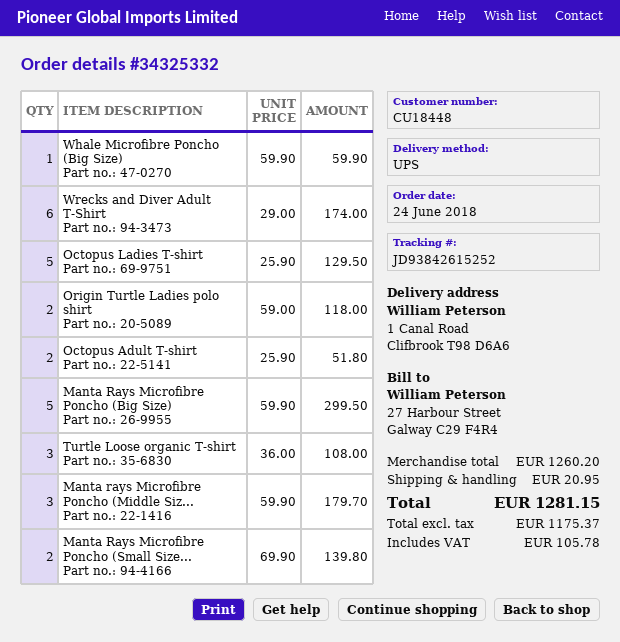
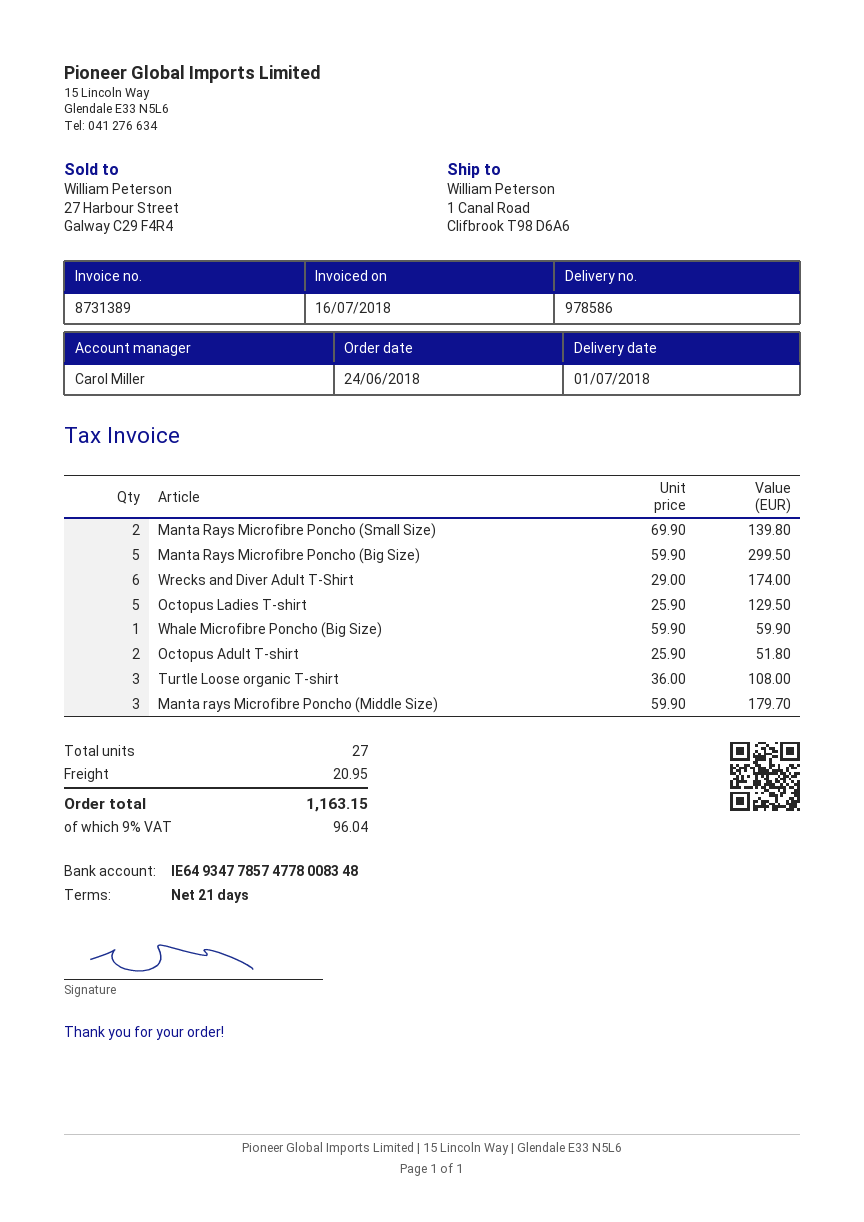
Origin Turtle Ladies polo shirt: 2 x 59.00 = 118.00 -> none
tax: 105.78 -> 96.04
total: 1281.15 -> 1163.15

